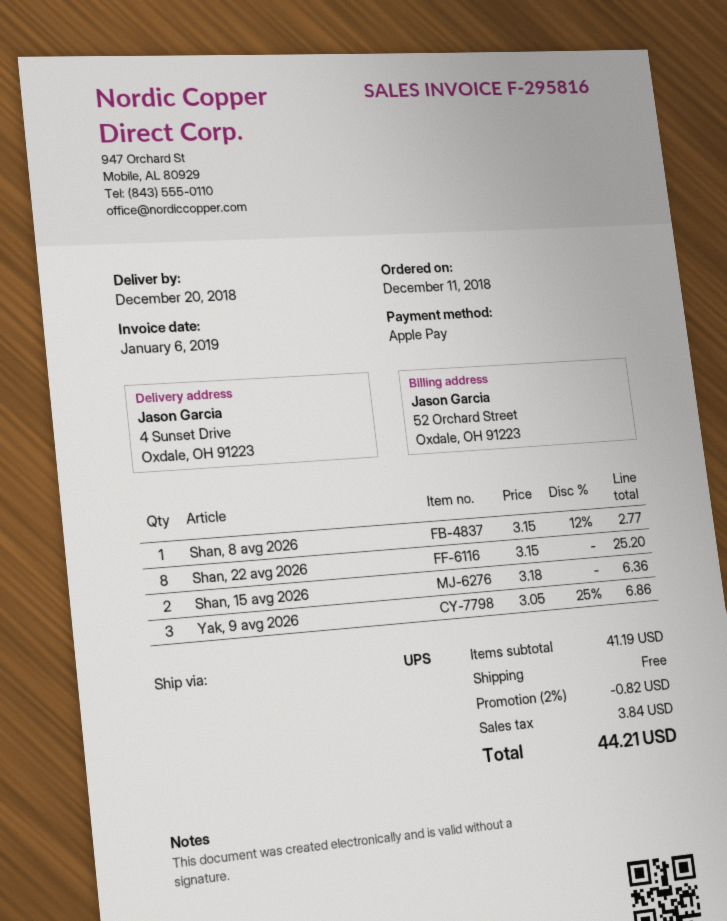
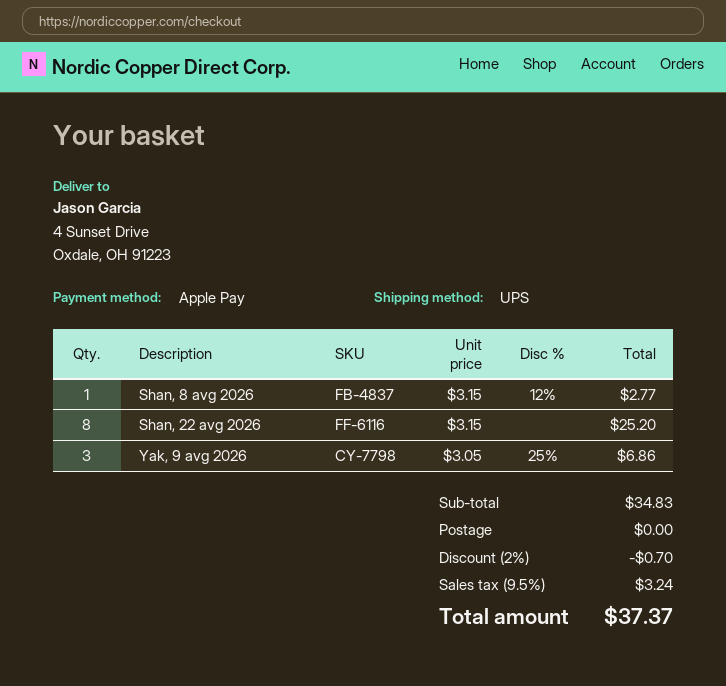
Shan, 15 avg 2026: 2 x 3.18 = 6.36 -> none
subtotal: 41.19 -> 34.83
discount: 2% = 0.82 -> 2% = 0.70
tax: 3.84 -> 3.24
total: 44.21 -> 37.37

